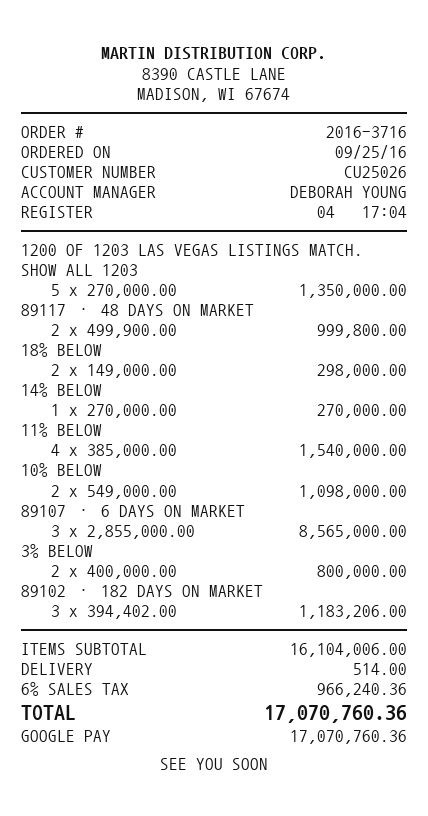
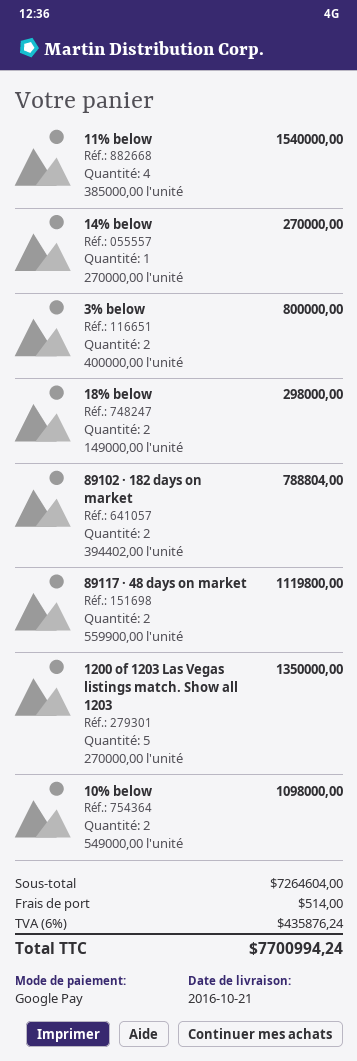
89117 · 48 DAYS ON MARKET: 2 x 499900.00 = 999800.00 -> 2 x 559900.00 = 1119800.00
89107 · 6 DAYS ON MARKET: 3 x 2855000.00 = 8565000.00 -> none
89102 · 182 DAYS ON MARKET: 3 x 394402.00 = 1183206.00 -> 2 x 394402.00 = 788804.00
subtotal: 16104006.00 -> 7264604.00
tax: 6% = 966240.36 -> 6% = 435876.24
total: 17070760.36 -> 7700994.24

